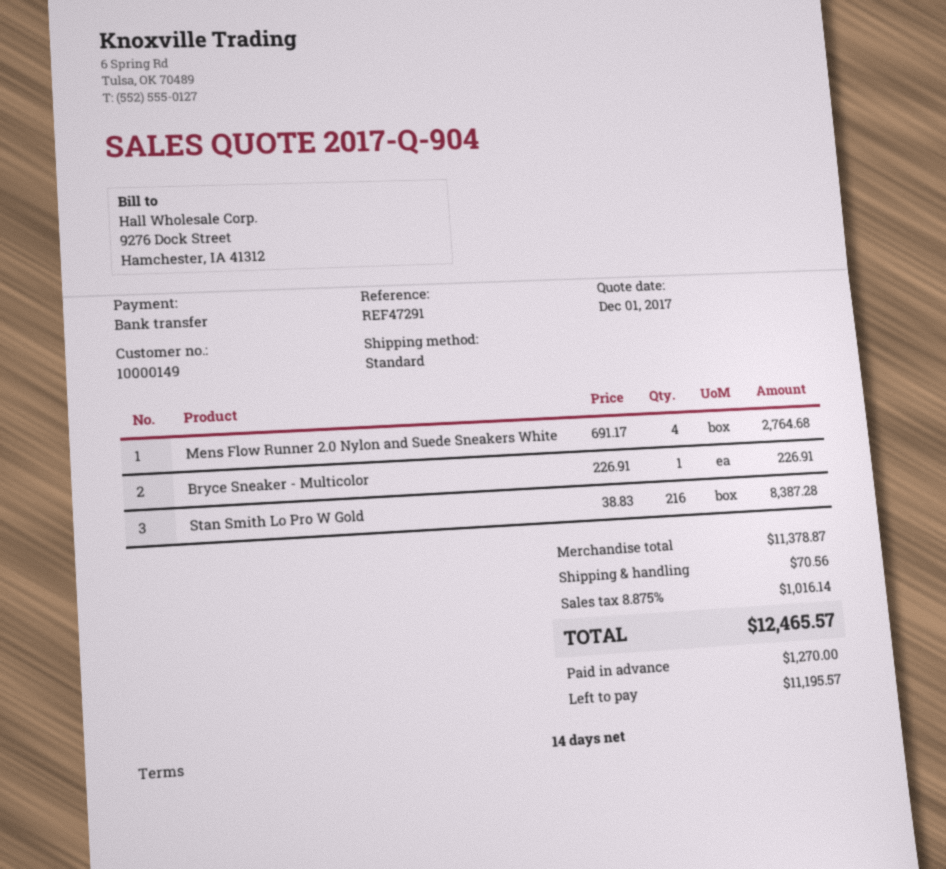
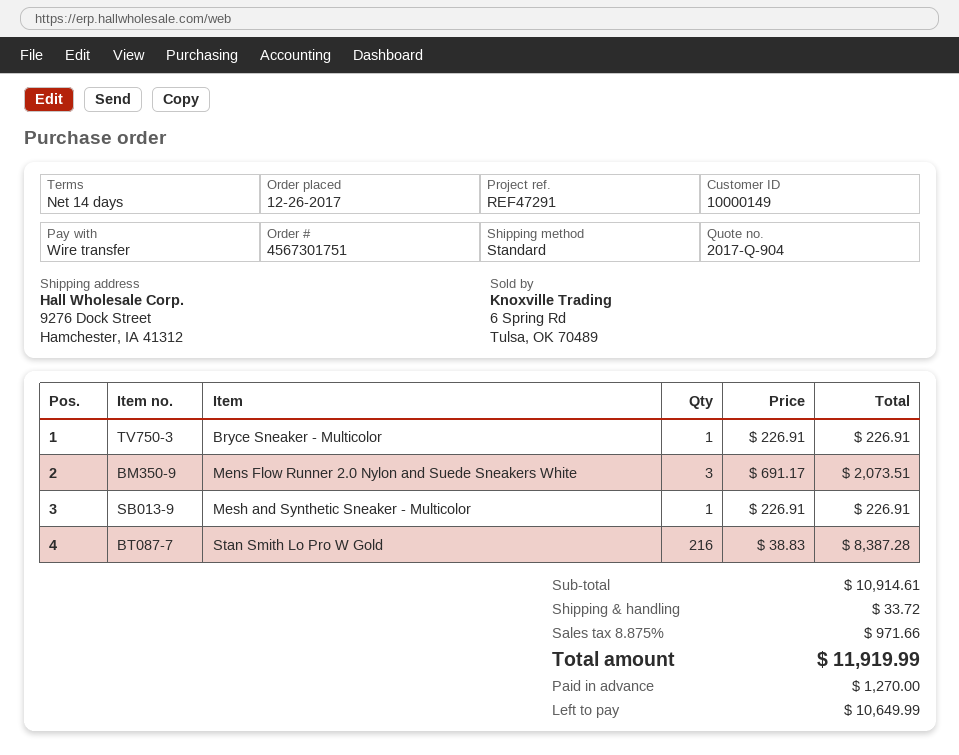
Mens Flow Runner 2.0 Nylon and Suede Sneakers White: 4 x 691.17 = 2764.68 -> 3 x 691.17 = 2073.51
Mesh and Synthetic Sneaker - Multicolor: none -> 1 x 226.91 = 226.91
subtotal: 11378.87 -> 10914.61
shipping: 70.56 -> 33.72
tax: 8.875% = 1016.14 -> 8.875% = 971.66
total: 12465.57 -> 11919.99
balance: 11195.57 -> 10649.99

